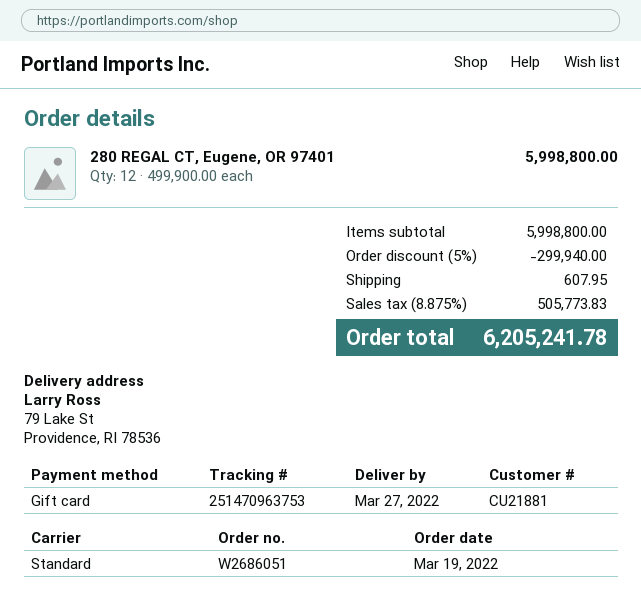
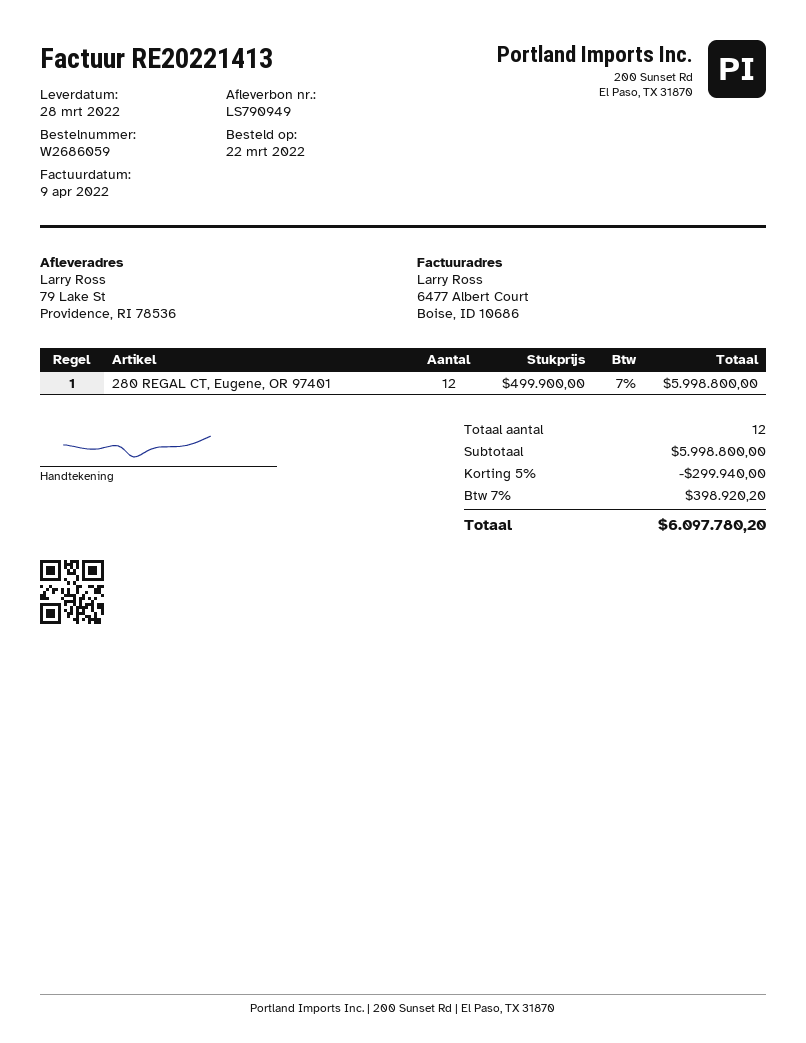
order number: W2686051 -> W2686059
order date: 2022-03-19 -> 2022-03-22
delivery date: 2022-03-27 -> 2022-03-28
shipping: 607.95 -> none
tax: 8.875% = 505773.83 -> 7% = 398920.20
total: 6205241.78 -> 6097780.20

